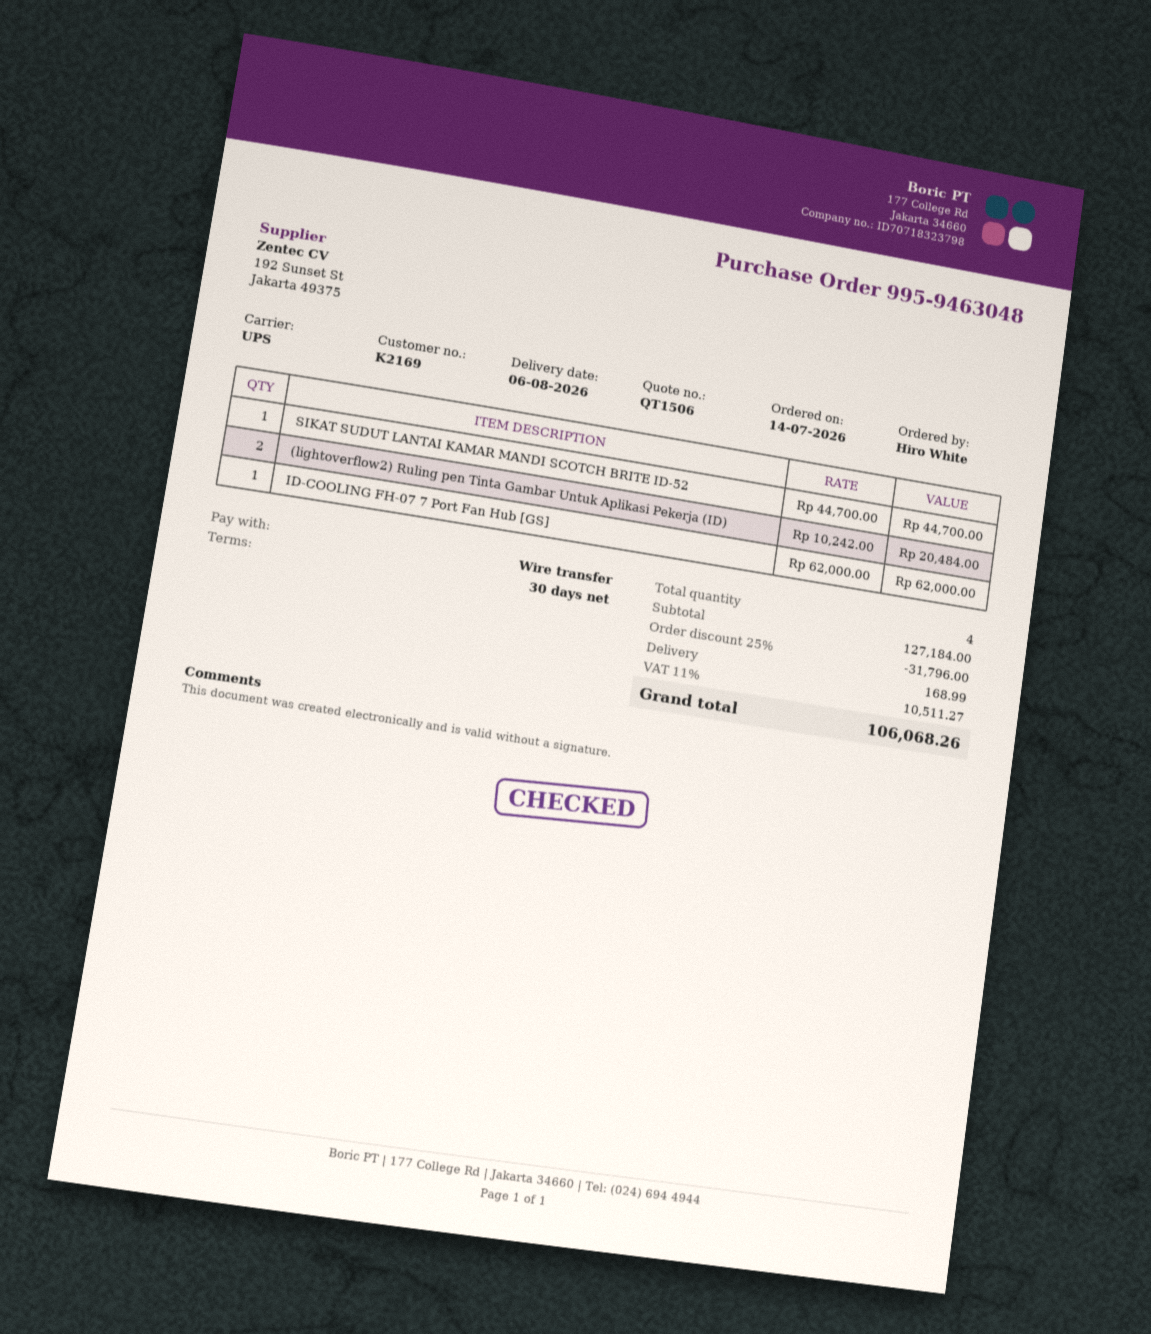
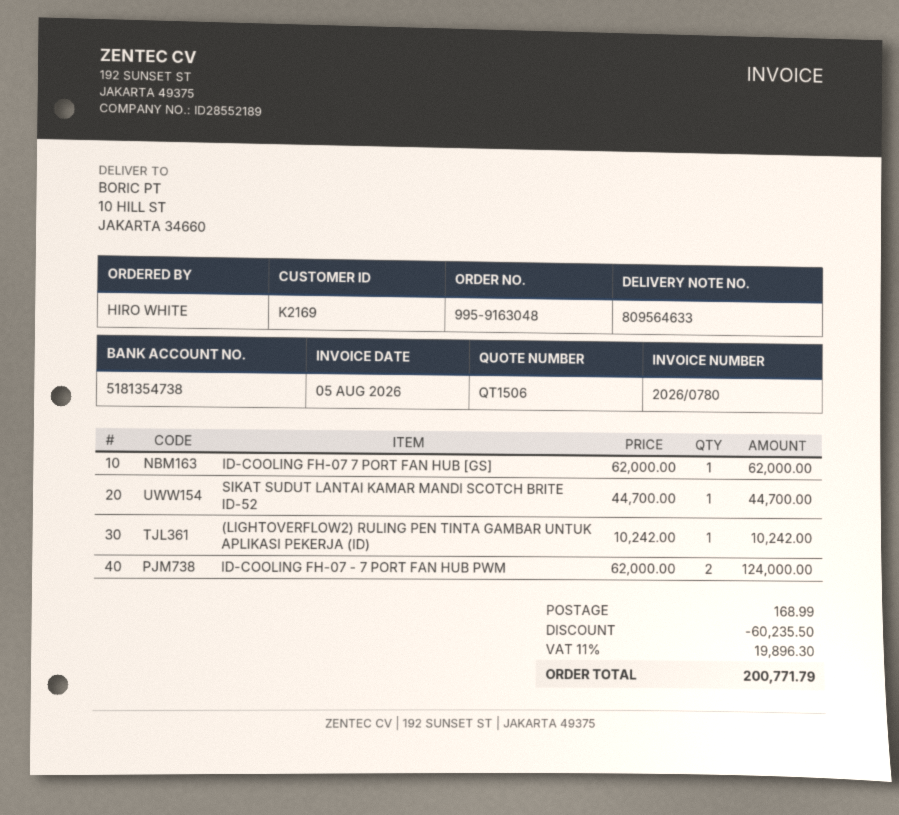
order number: 995-9463048 -> 995-9163048
(lightoverflow2) Ruling pen Tinta Gambar Untuk Aplikasi Pekerja (ID): 2 x 10242.00 = 20484.00 -> 1 x 10242.00 = 10242.00
ID-COOLING FH-07 - 7 PORT FAN HUB PWM: none -> 2 x 62000.00 = 124000.00
discount: 31796.00 -> 60235.50
tax: 11% = 10511.27 -> 11% = 19896.30
total: 106068.26 -> 200771.79

